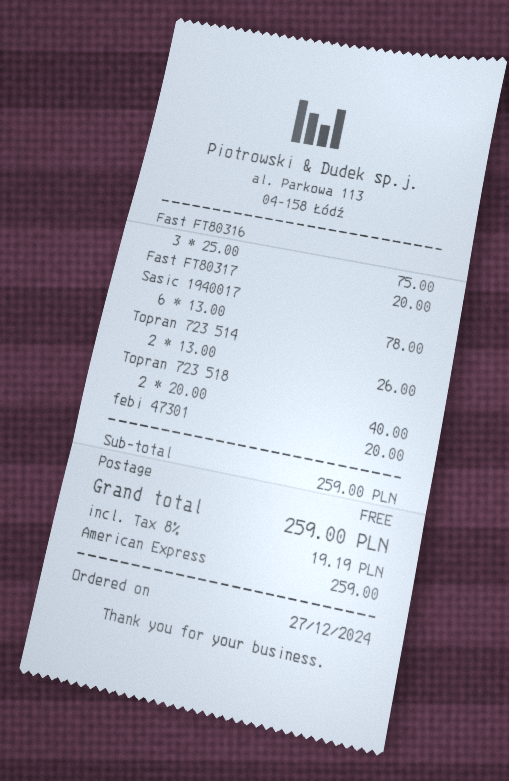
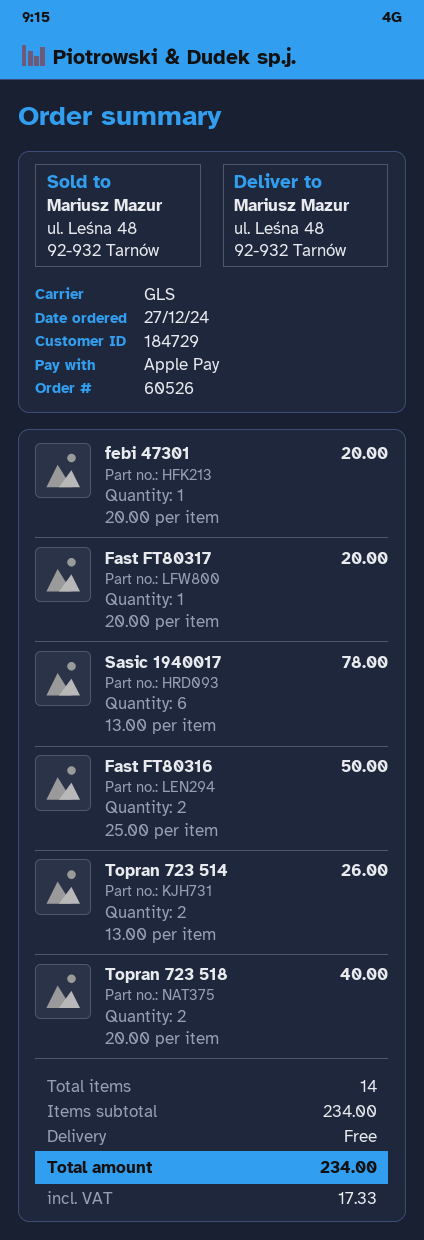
payment method: American Express -> Apple Pay
Fast FT80316: 3 x 25.00 = 75.00 -> 2 x 25.00 = 50.00
subtotal: 259.00 -> 234.00
tax: 19.19 -> 17.33
total: 259.00 -> 234.00

